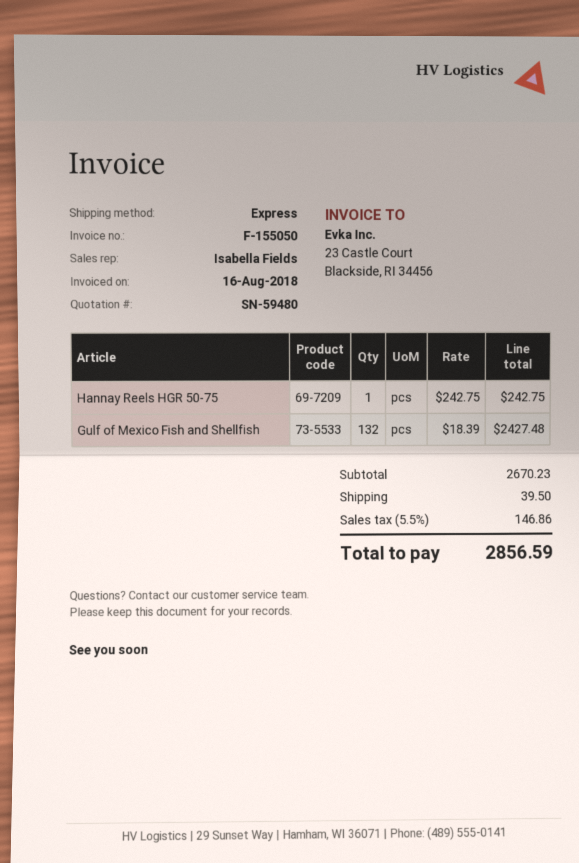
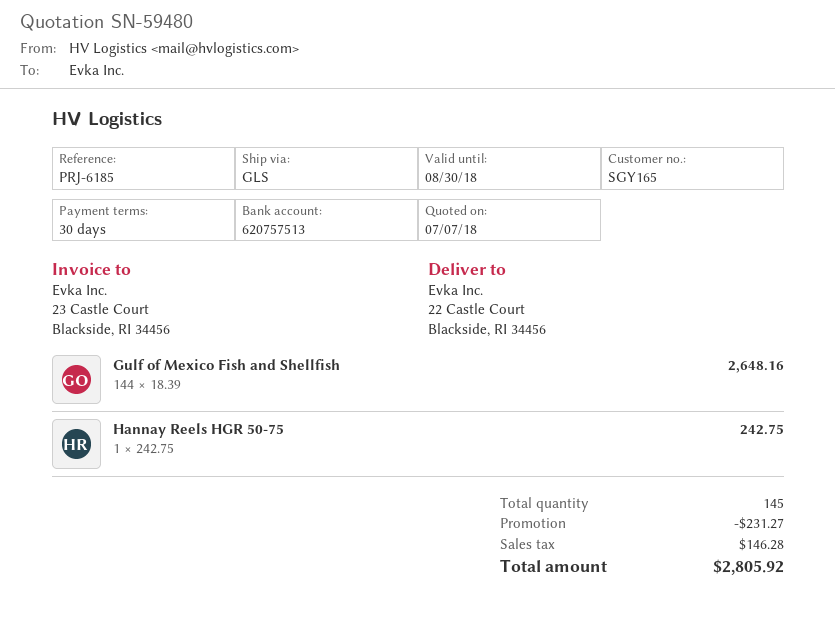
shipping method: express -> GLS
Gulf of Mexico Fish and Shellfish: 132 x 18.39 = 2427.48 -> 144 x 18.39 = 2648.16
discount: none -> 231.27
shipping: 39.50 -> none
tax: 146.86 -> 146.28
total: 2856.59 -> 2805.92

